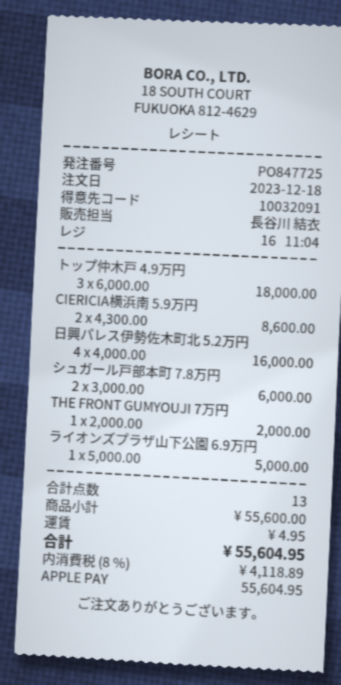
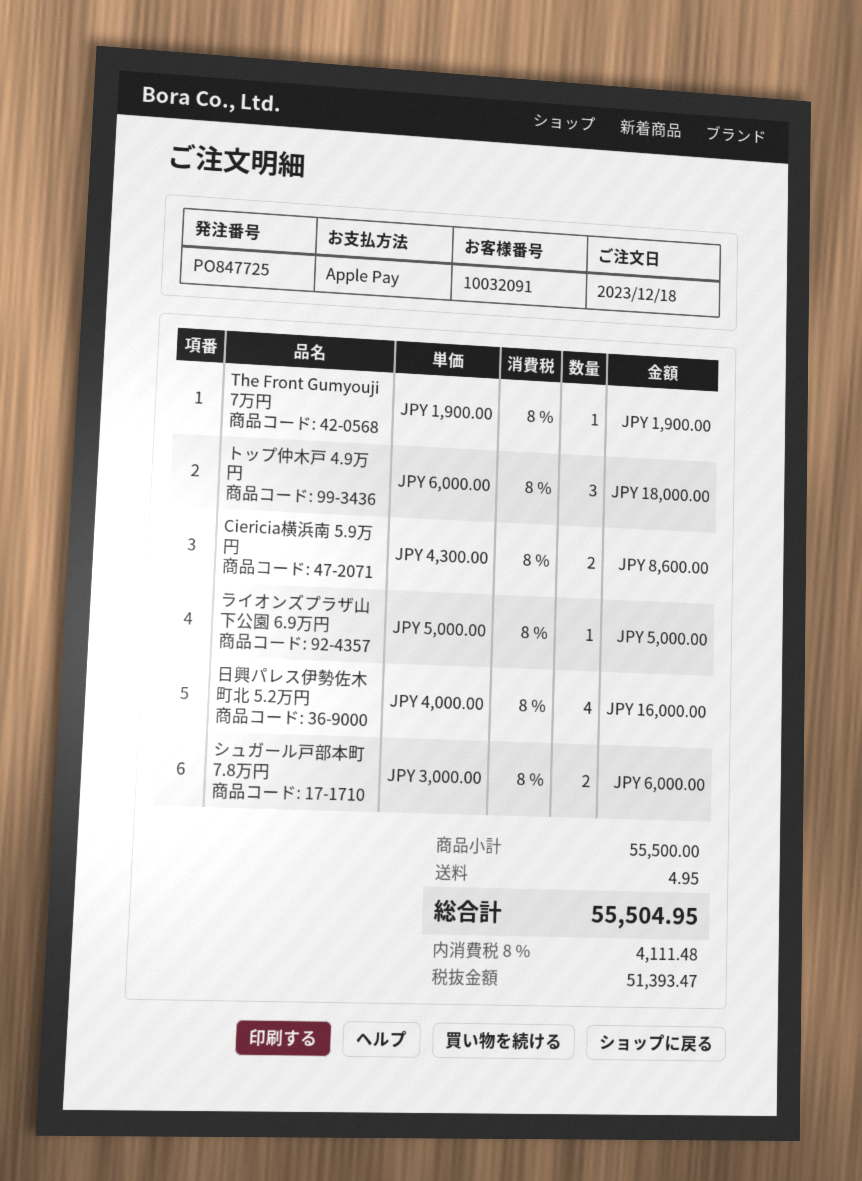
THE FRONT GUMYOUJI 7万円: 1 x 2000.00 = 2000.00 -> 1 x 1900.00 = 1900.00
subtotal: 55600.00 -> 55500.00
tax: 8% = 4118.89 -> 8% = 4111.48
total: 55604.95 -> 55504.95

